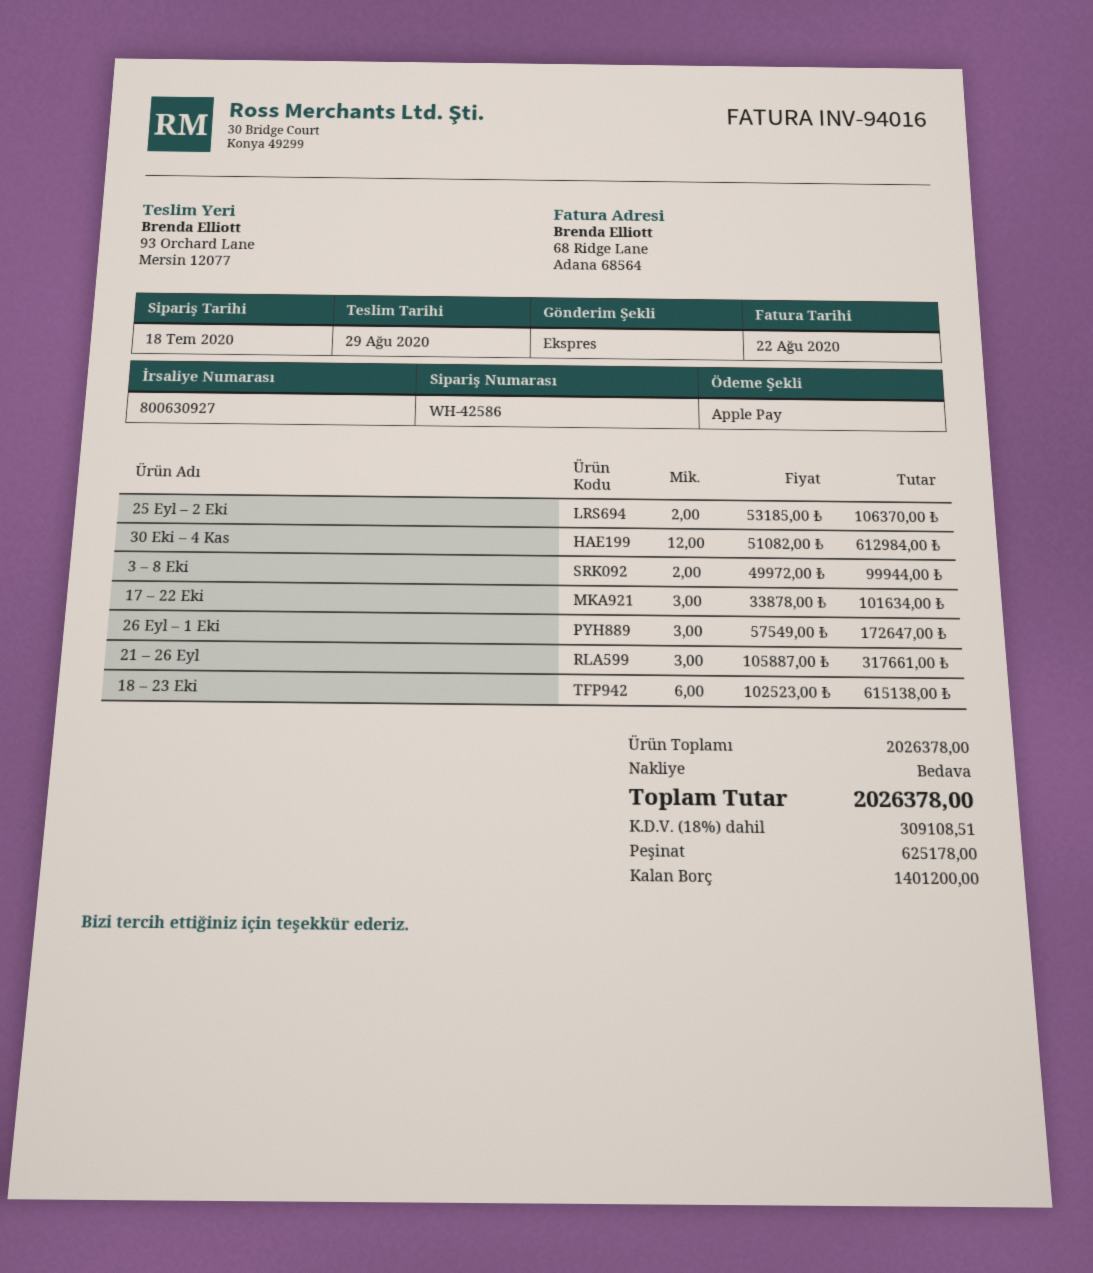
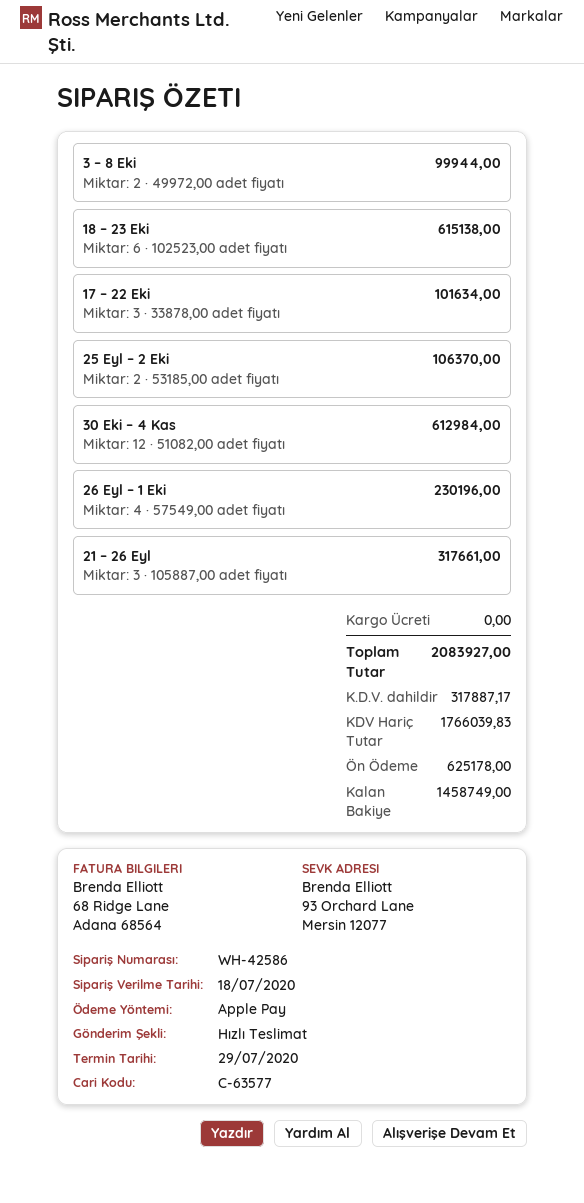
delivery date: 2020-08-29 -> 2020-07-29
26 Eyl – 1 Eki: 3 x 57549.00 = 172647.00 -> 4 x 57549.00 = 230196.00
tax: 309108.51 -> 317887.17
total: 2026378.00 -> 2083927.00
balance: 1401200.00 -> 1458749.00

